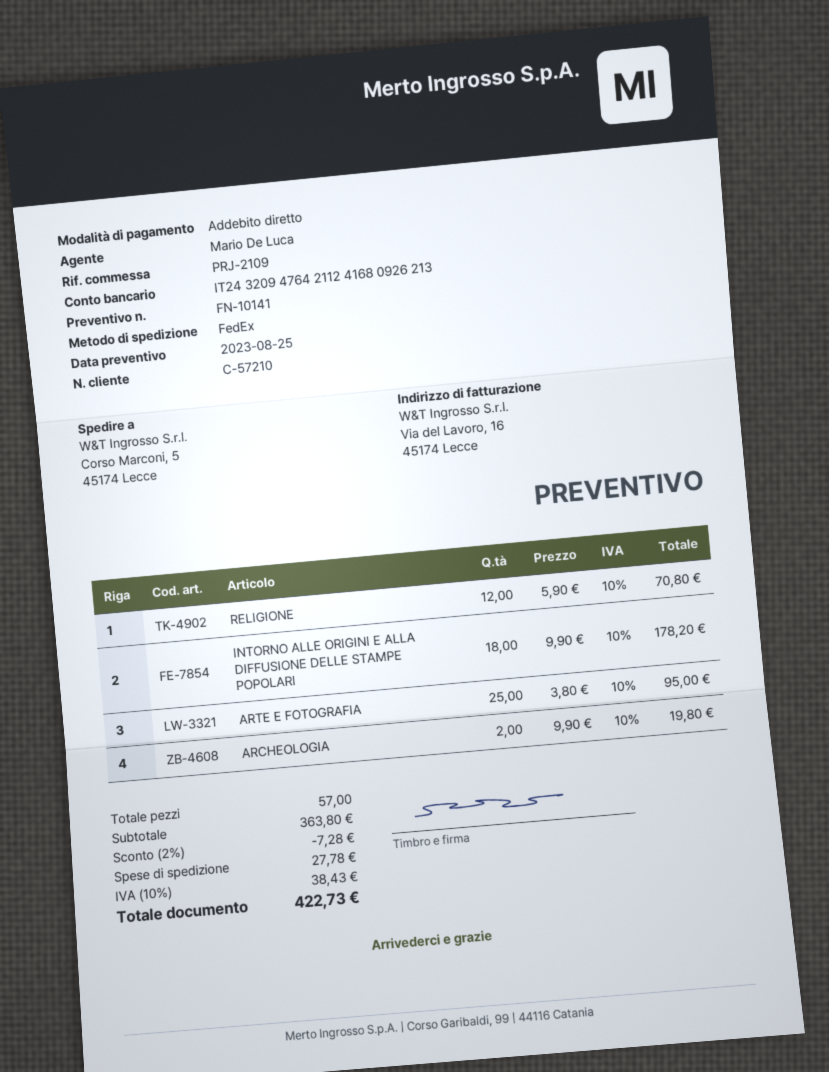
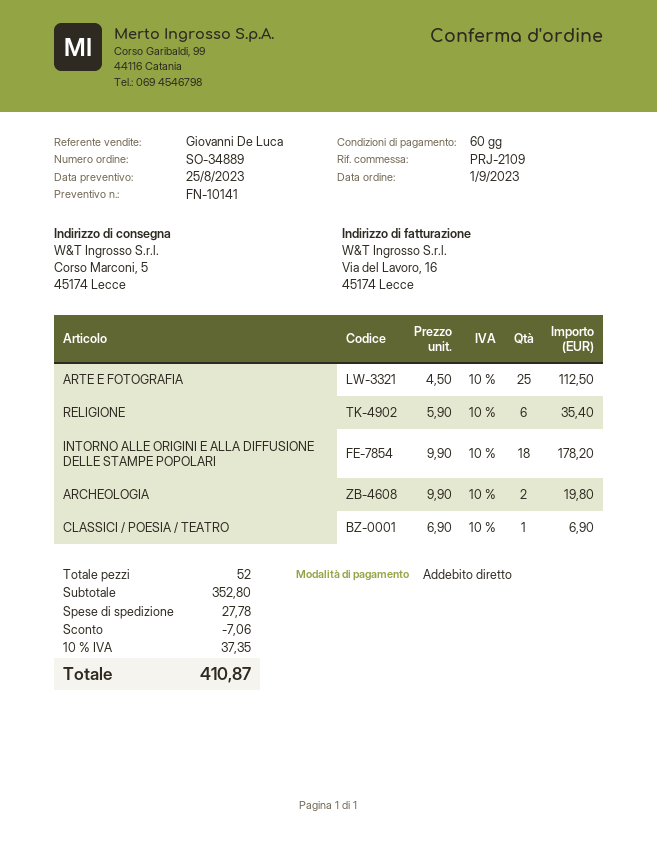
sales rep: Mario De Luca -> Giovanni De Luca
RELIGIONE: 12 x 5.90 = 70.80 -> 6 x 5.90 = 35.40
ARTE E FOTOGRAFIA: 25 x 3.80 = 95.00 -> 25 x 4.50 = 112.50
CLASSICI / POESIA / TEATRO: none -> 1 x 6.90 = 6.90
total quantity: 57 -> 52
subtotal: 363.80 -> 352.80
discount: 7.28 -> 7.06
tax: 10% = 38.43 -> 10% = 37.35
total: 422.73 -> 410.87

